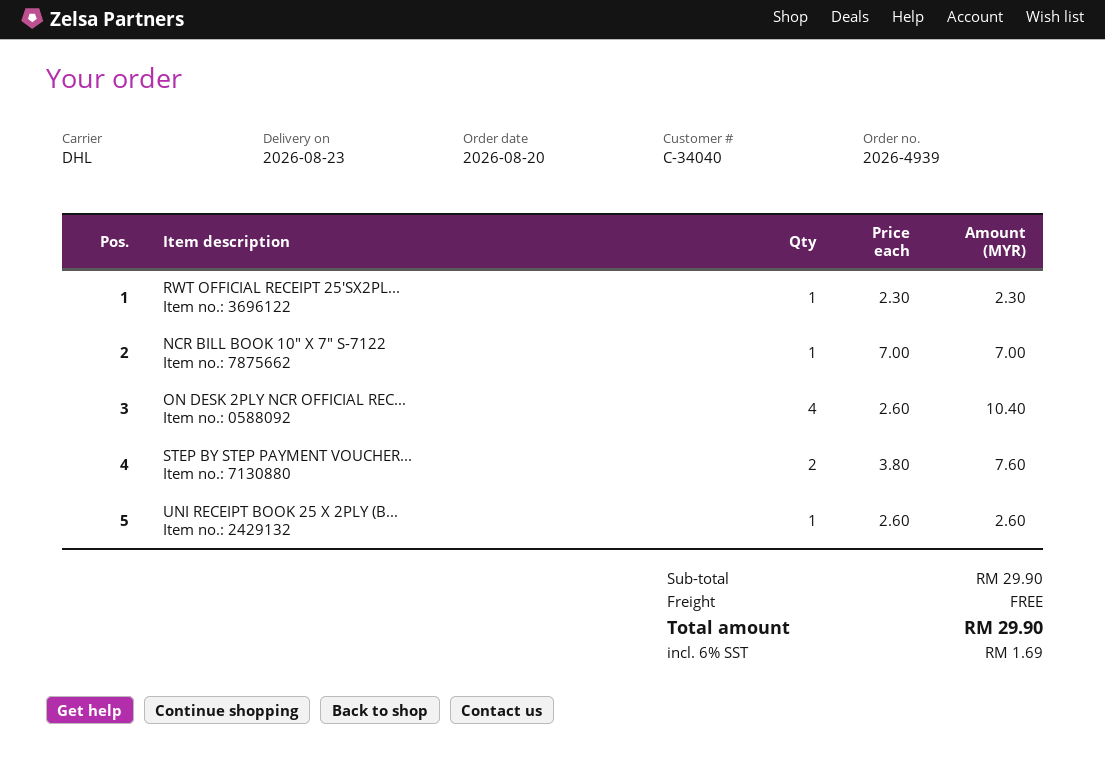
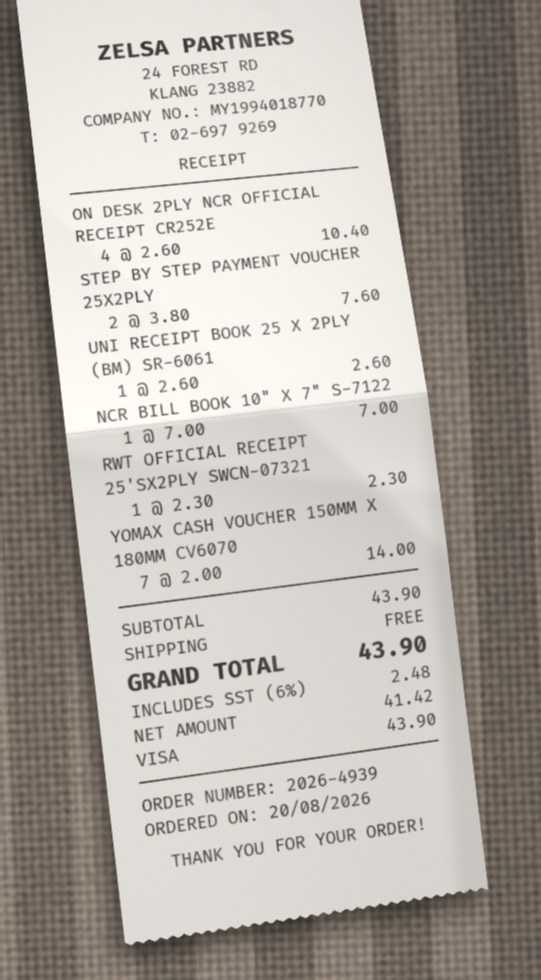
YOMAX CASH VOUCHER 150MM X 180MM CV6070: none -> 7 x 2.00 = 14.00
subtotal: 29.90 -> 43.90
tax: 6% = 1.69 -> 6% = 2.48
total: 29.90 -> 43.90

